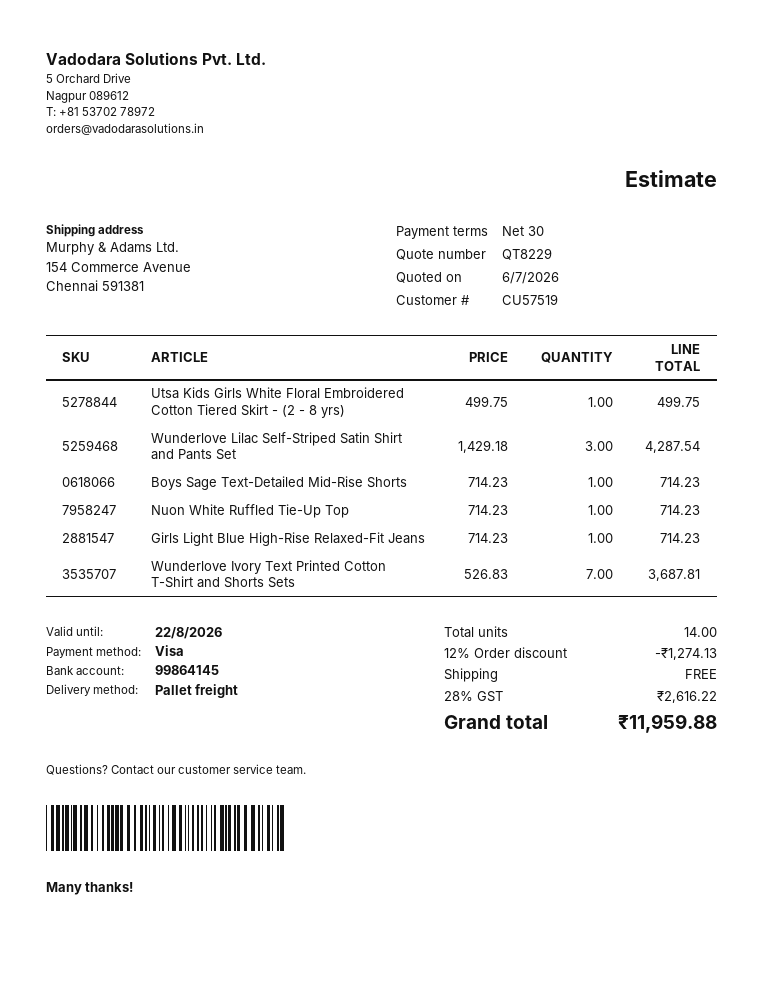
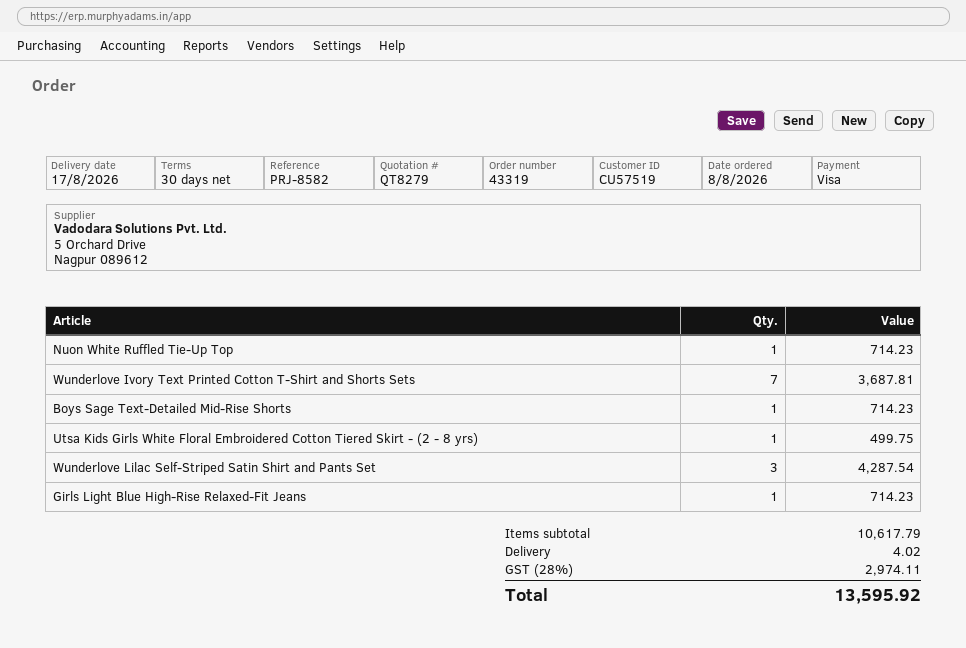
quote number: QT8229 -> QT8279
discount: 12% = 1274.13 -> none
shipping: 0.00 -> 4.02
tax: 28% = 2616.22 -> 28% = 2974.11
total: 11959.88 -> 13595.92

